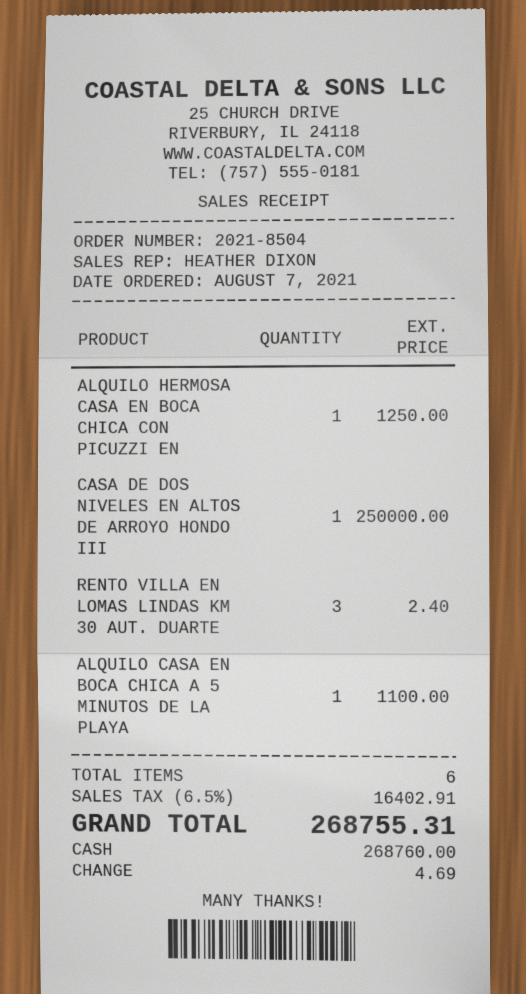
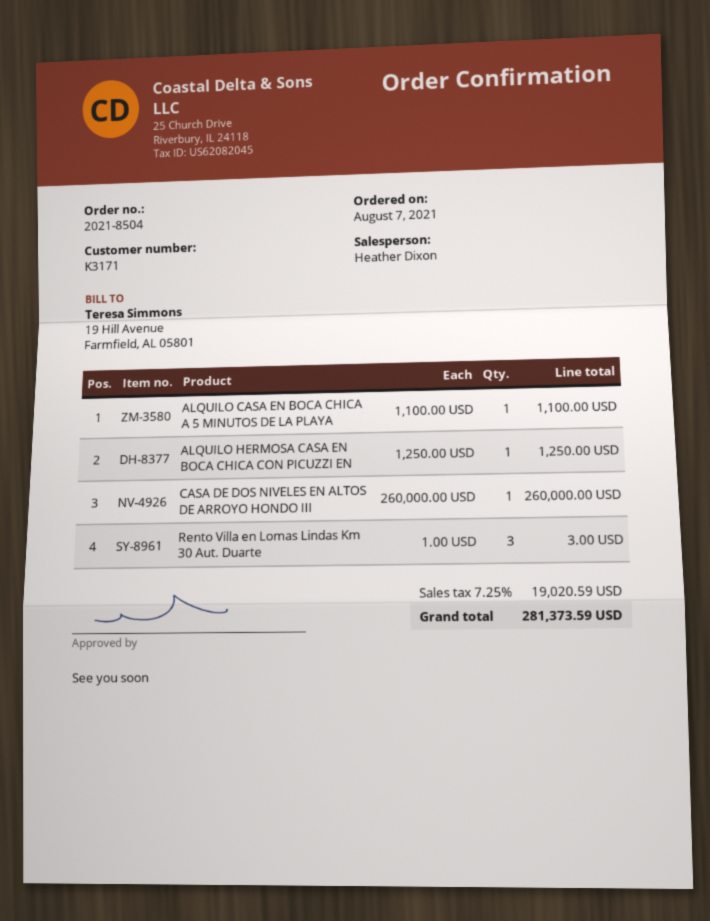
CASA DE DOS NIVELES EN ALTOS DE ARROYO HONDO III: 1 for 250000.00 -> 1 for 260000.00
RENTO VILLA EN LOMAS LINDAS KM 30 AUT. DUARTE: 3 for 2.40 -> 3 for 3.00
tax: 6.5% = 16402.91 -> 7.25% = 19020.59
total: 268755.31 -> 281373.59

